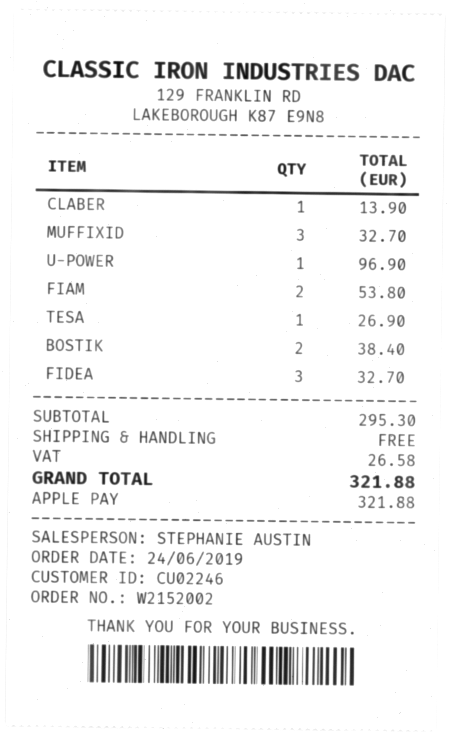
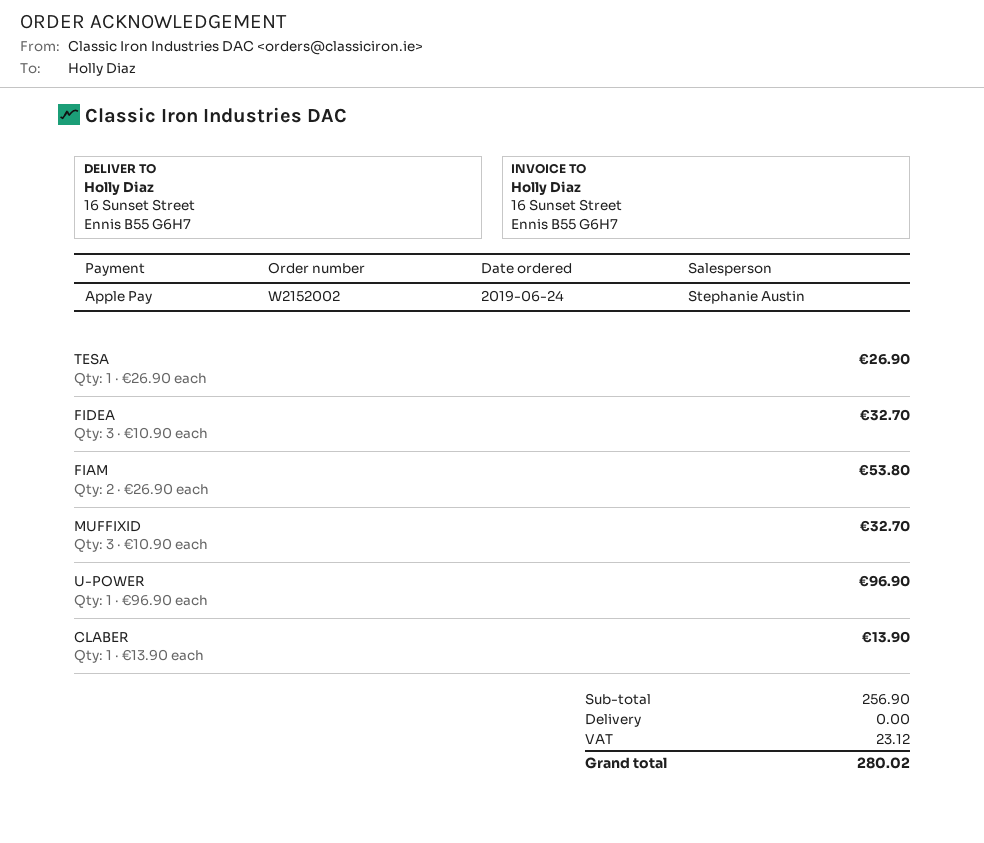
BOSTIK: 2 for 38.40 -> none
subtotal: 295.30 -> 256.90
tax: 26.58 -> 23.12
total: 321.88 -> 280.02

